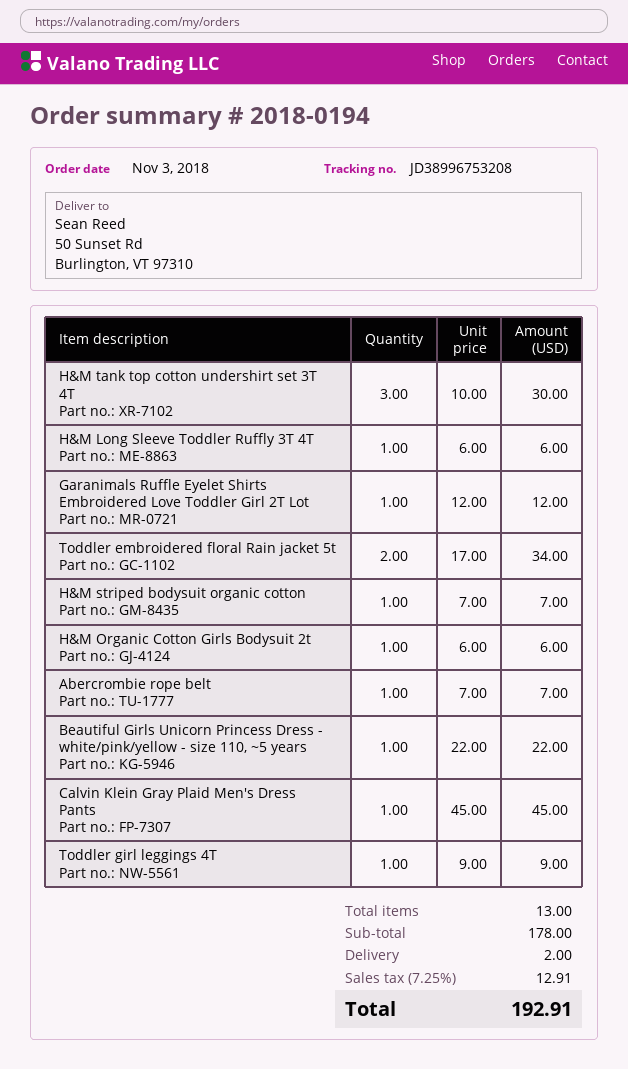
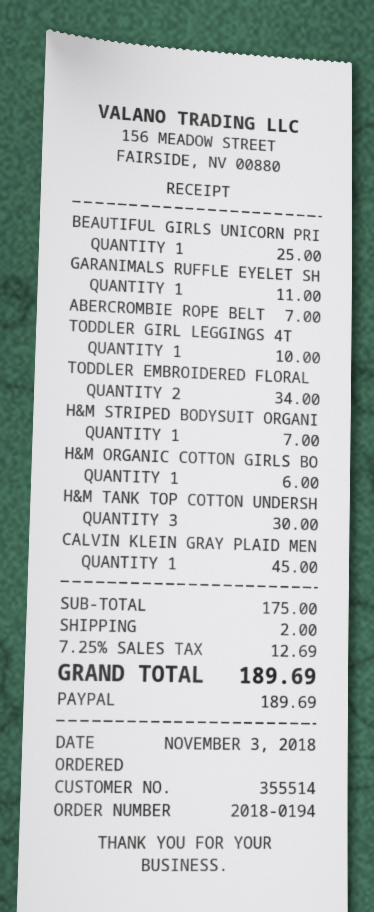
H&M Long Sleeve Toddler Ruffly 3T 4T: 1 for 6.00 -> none
Garanimals Ruffle Eyelet Shirts Embroidered Love Toddler Girl 2T Lot: 1 for 12.00 -> 1 for 11.00
Beautiful Girls Unicorn Princess Dress - white/pink/yellow - size 110, ~5 years: 1 for 22.00 -> 1 for 25.00
Toddler girl leggings 4T: 1 for 9.00 -> 1 for 10.00
subtotal: 178.00 -> 175.00
tax: 7.25% = 12.91 -> 7.25% = 12.69
total: 192.91 -> 189.69

